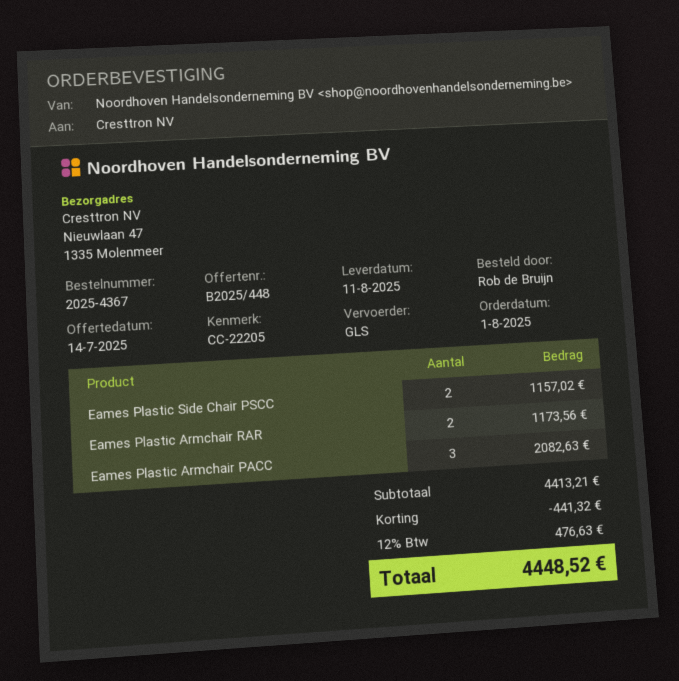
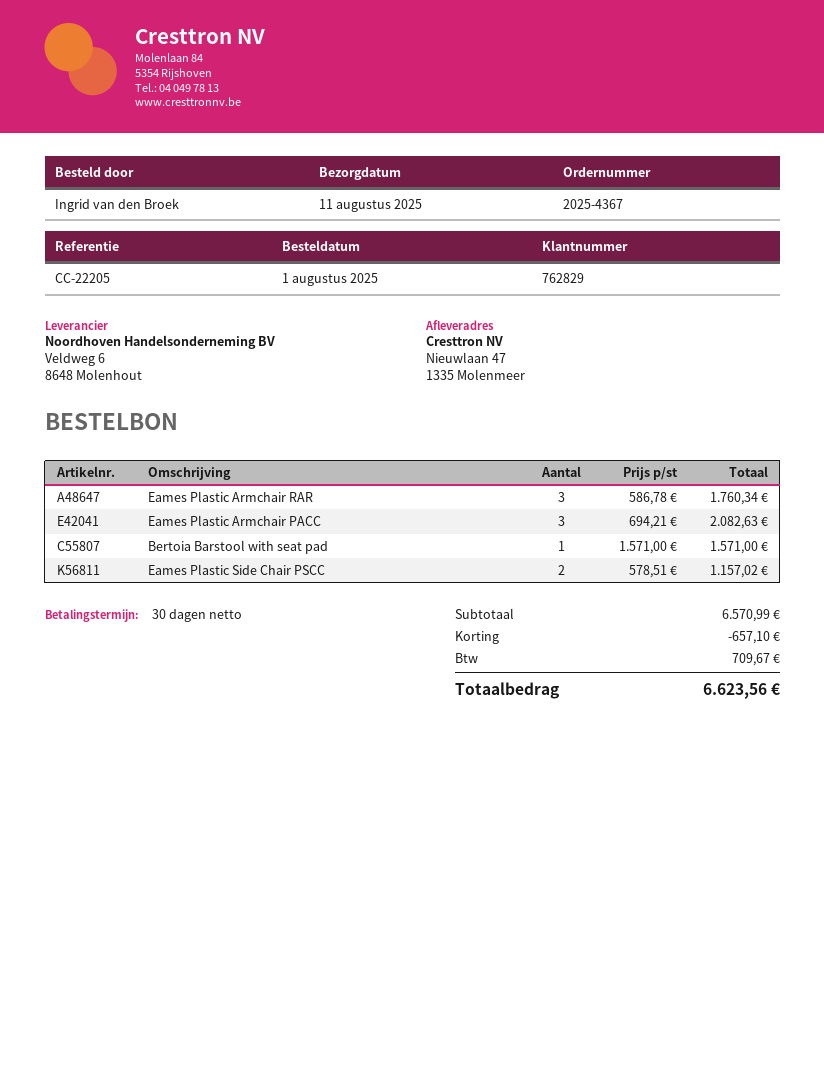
ordered by: Rob de Bruijn -> Ingrid van den Broek
Eames Plastic Armchair RAR: 2 for 1173.56 -> 3 for 1760.34
Bertoia Barstool with seat pad: none -> 1 for 1571.00
subtotal: 4413.21 -> 6570.99
discount: 441.32 -> 657.10
tax: 476.63 -> 709.67
total: 4448.52 -> 6623.56

